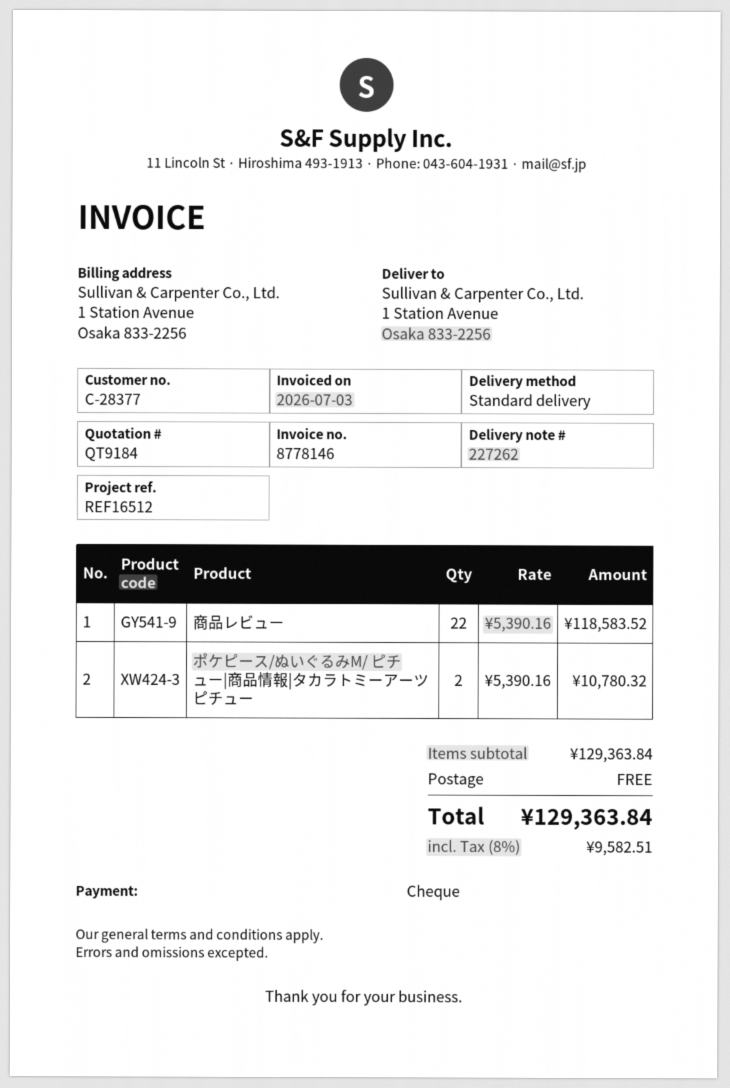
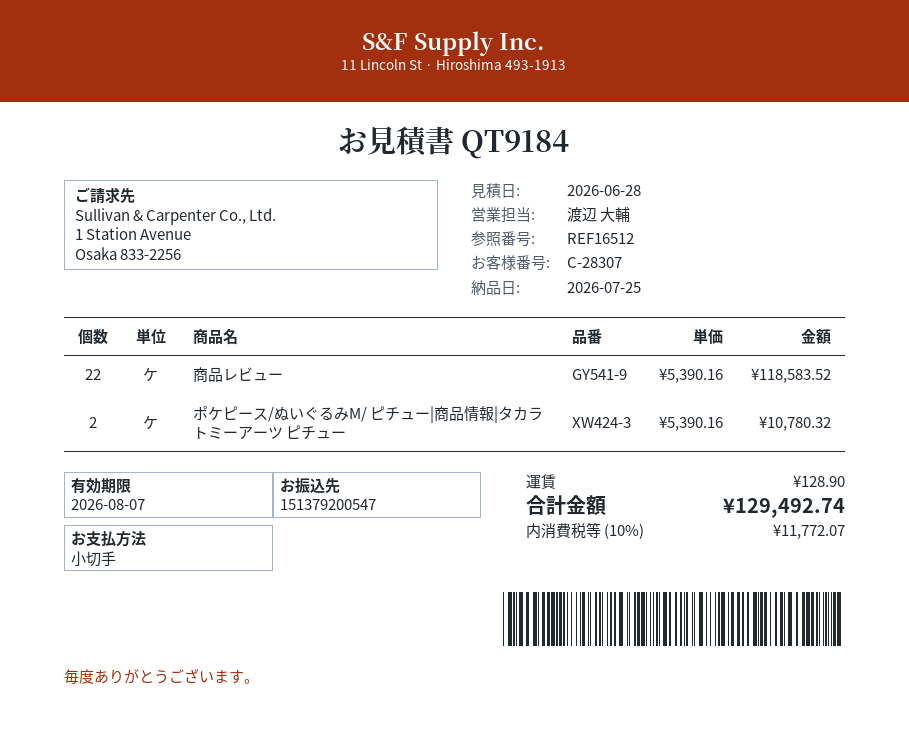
customer number: C-28377 -> C-28307
shipping: 0.00 -> 128.90
tax: 8% = 9582.51 -> 10% = 11772.07
total: 129363.84 -> 129492.74

